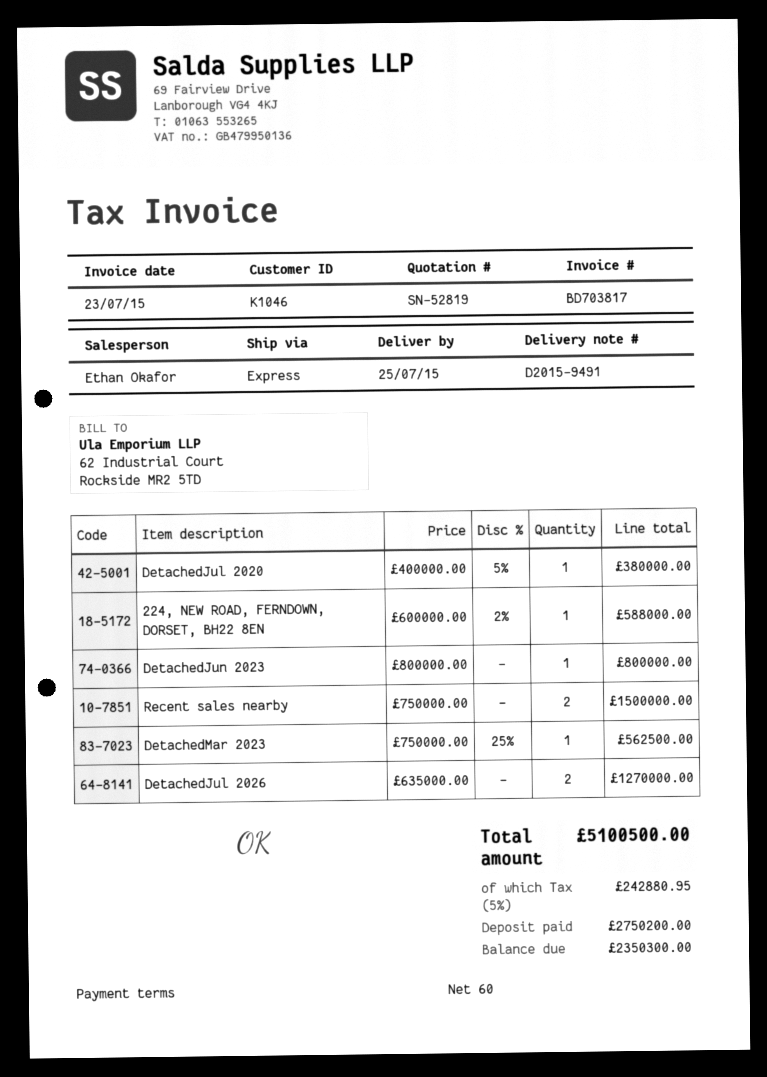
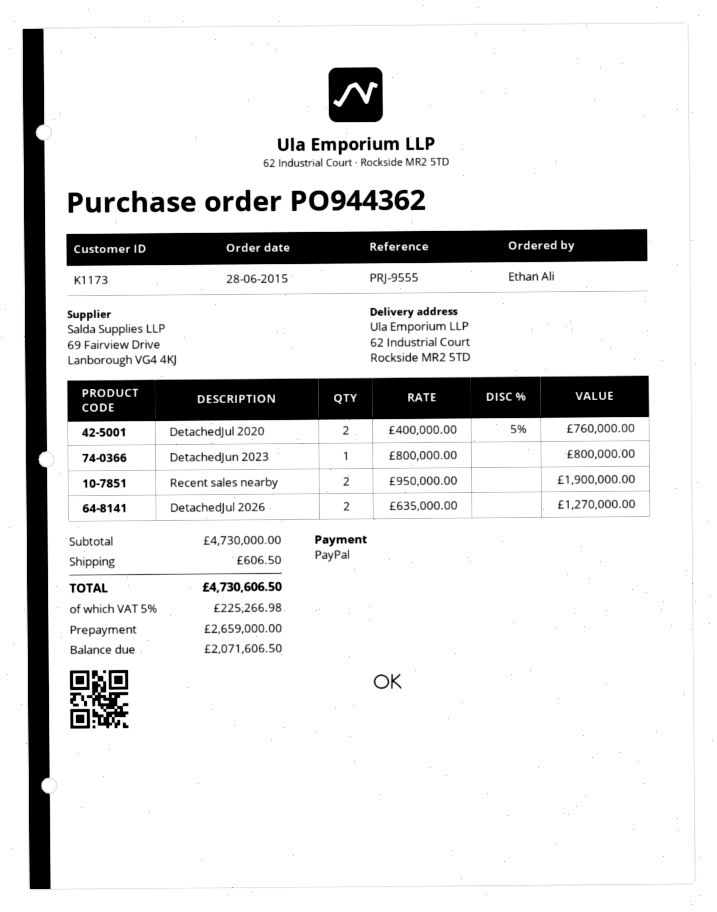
customer number: K1046 -> K1173
DetachedJul 2020: 1 x 400000.00 - 5% = 380000.00 -> 2 x 400000.00 - 5% = 760000.00
224, NEW ROAD, FERNDOWN, DORSET, BH22 8EN: 1 x 600000.00 - 2% = 588000.00 -> none
Recent sales nearby: 2 x 750000.00 = 1500000.00 -> 2 x 950000.00 = 1900000.00
DetachedMar 2023: 1 x 750000.00 - 25% = 562500.00 -> none
shipping: none -> 606.50
tax: 5% = 242880.95 -> 5% = 225266.98
total: 5100500.00 -> 4730606.50
deposit: 2750200.00 -> 2659000.00
balance: 2350300.00 -> 2071606.50

